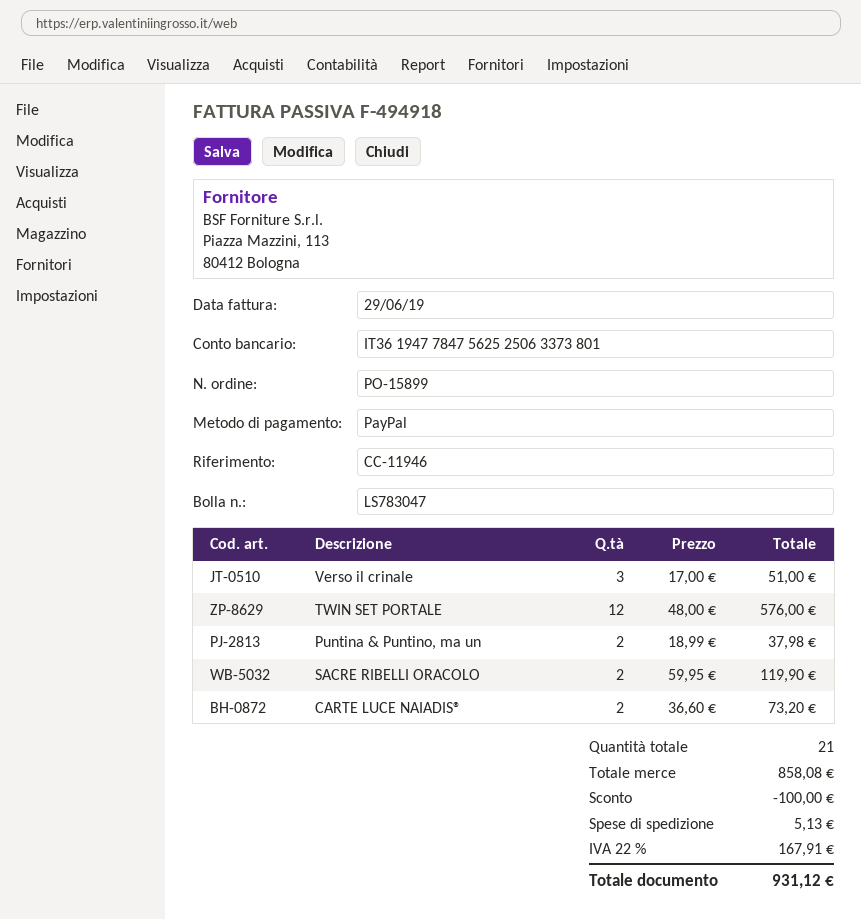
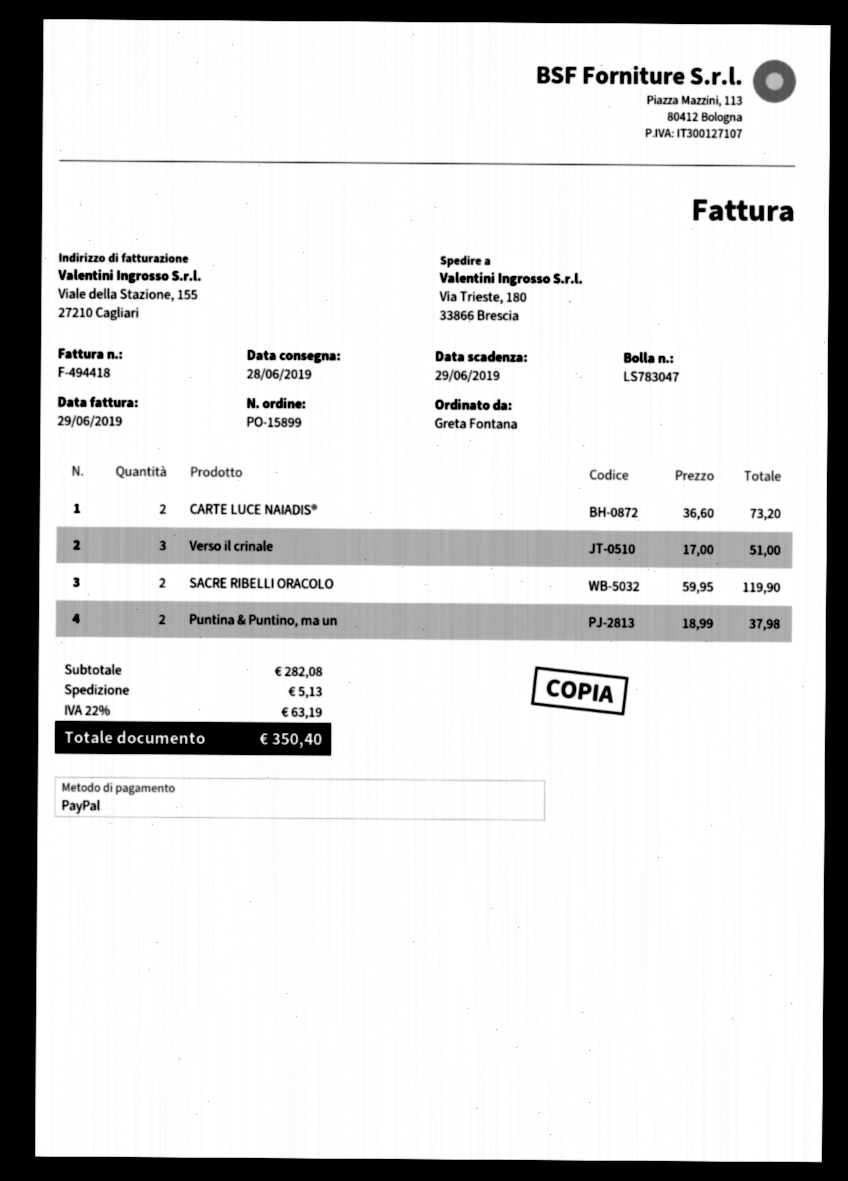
invoice number: F-494918 -> F-494418
TWIN SET PORTALE: 12 x 48.00 = 576.00 -> none
subtotal: 858.08 -> 282.08
discount: 100.00 -> none
tax: 22% = 167.91 -> 22% = 63.19
total: 931.12 -> 350.40

